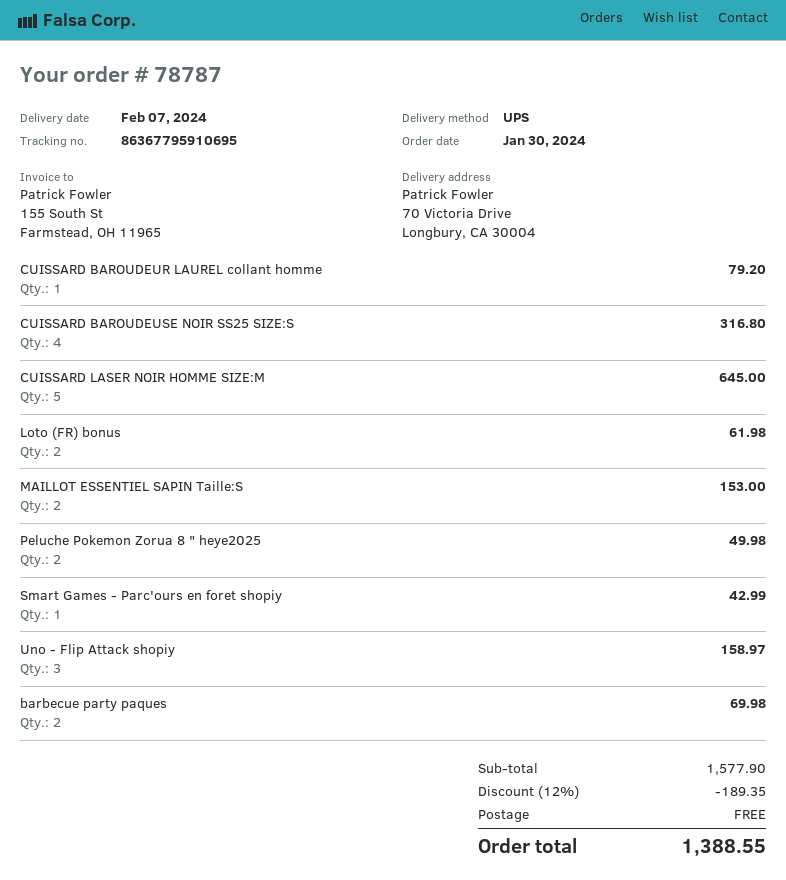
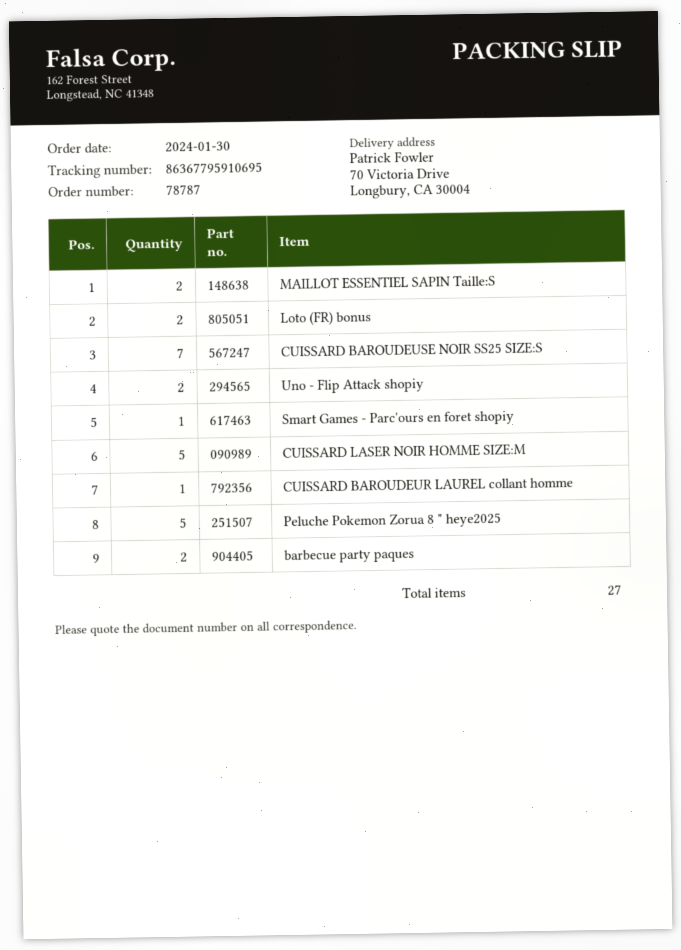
CUISSARD BAROUDEUSE NOIR SS25 SIZE:S: 4 -> 7
Peluche Pokemon Zorua 8 " heye2025: 2 -> 5
Uno - Flip Attack shopiy: 3 -> 2

